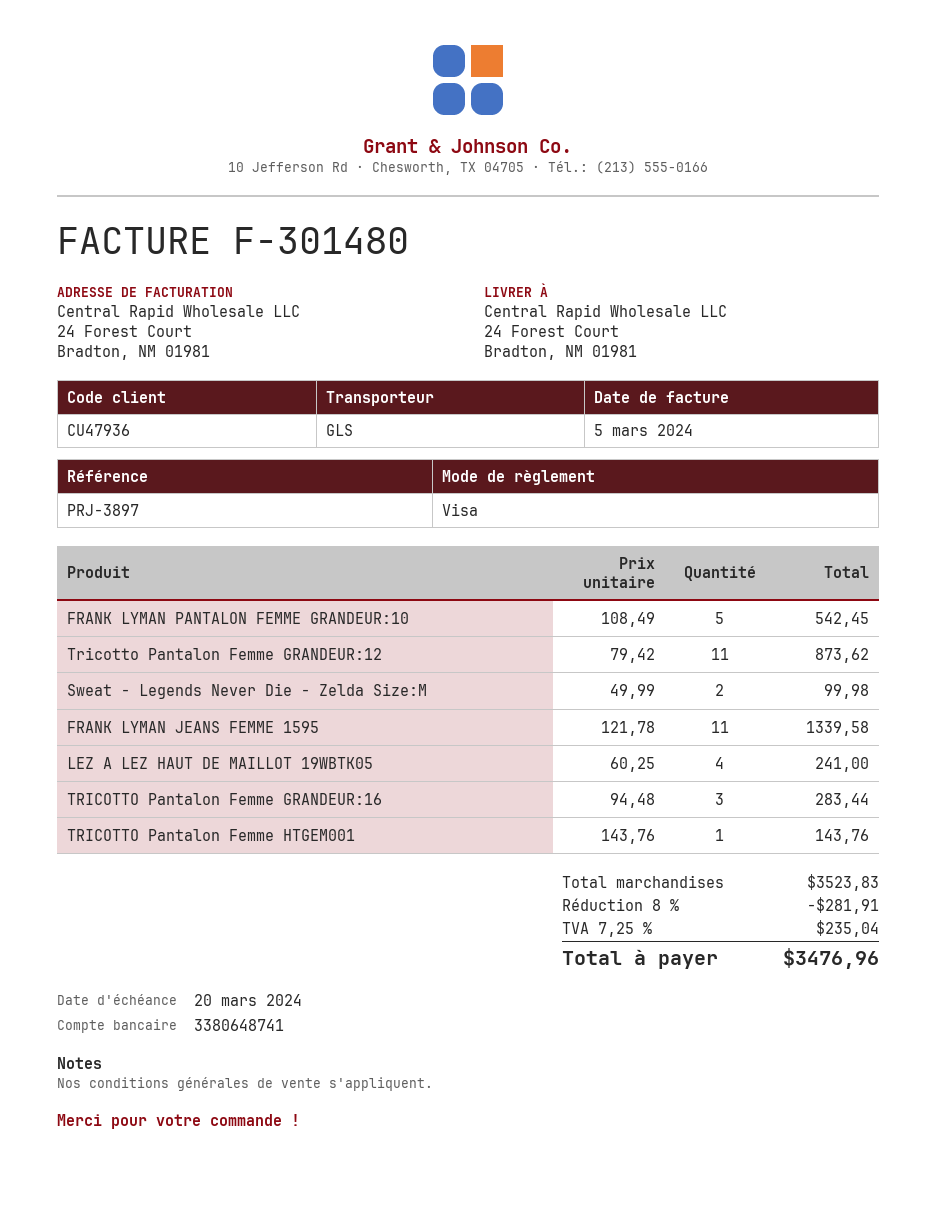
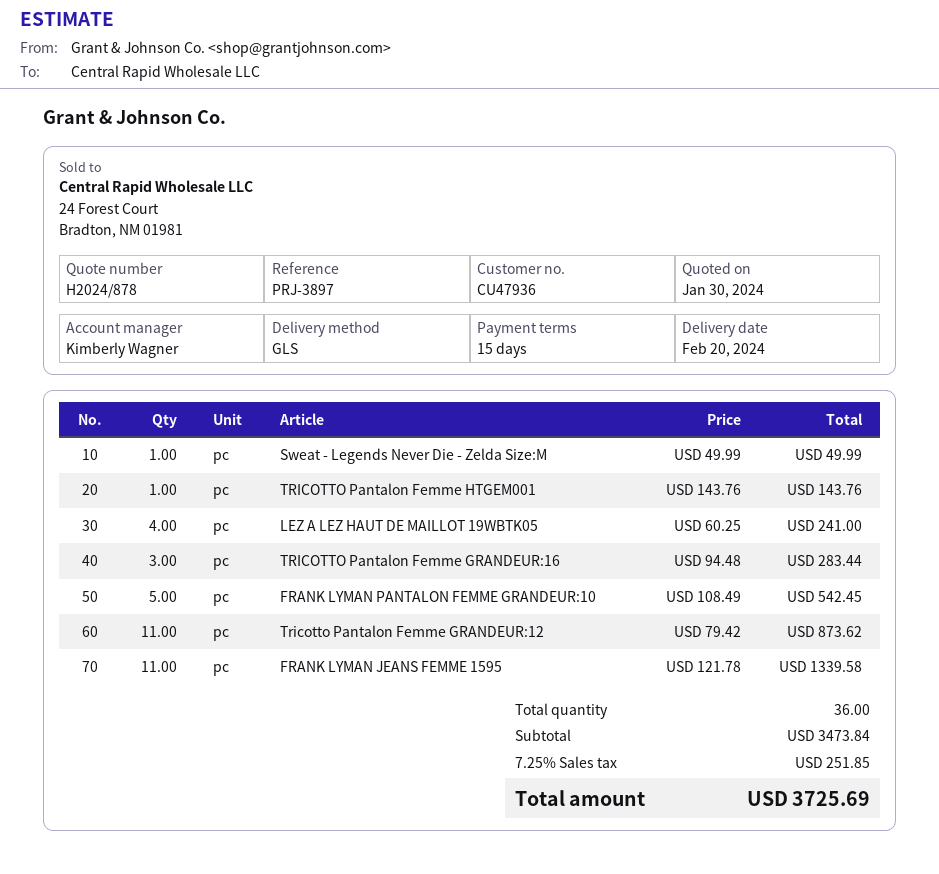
Sweat - Legends Never Die - Zelda Size:M: 2 x 49.99 = 99.98 -> 1 x 49.99 = 49.99
subtotal: 3523.83 -> 3473.84
discount: 8% = 281.91 -> none
tax: 7.25% = 235.04 -> 7.25% = 251.85
total: 3476.96 -> 3725.69

